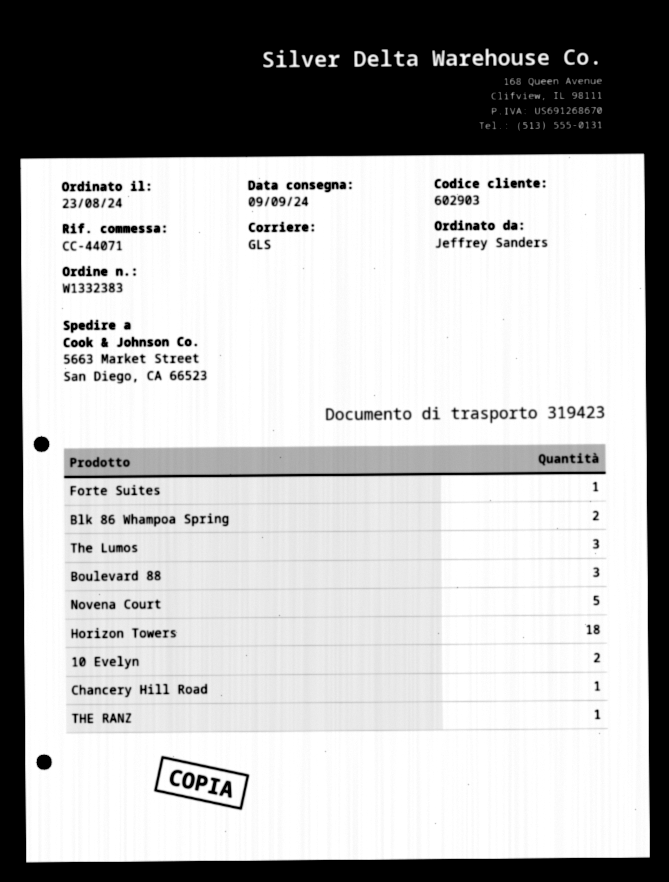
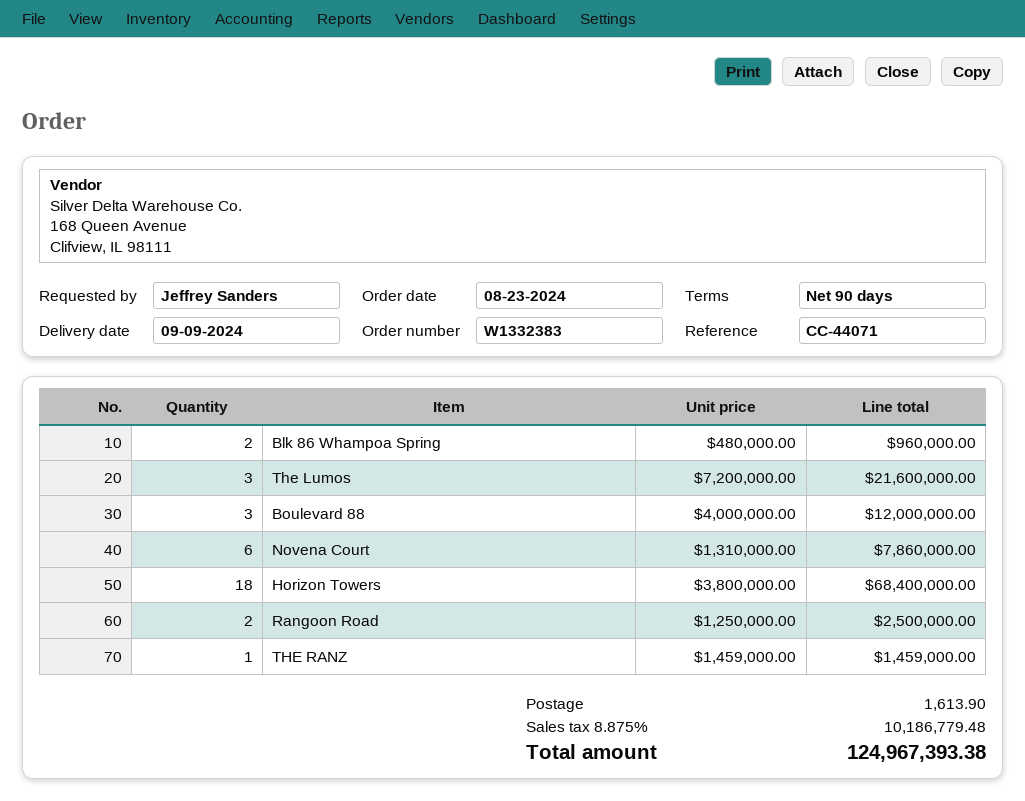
Forte Suites: 1 -> none
Novena Court: 5 -> 6
10 Evelyn: 2 -> none
Chancery Hill Road: 1 -> none
Rangoon Road: none -> 2

